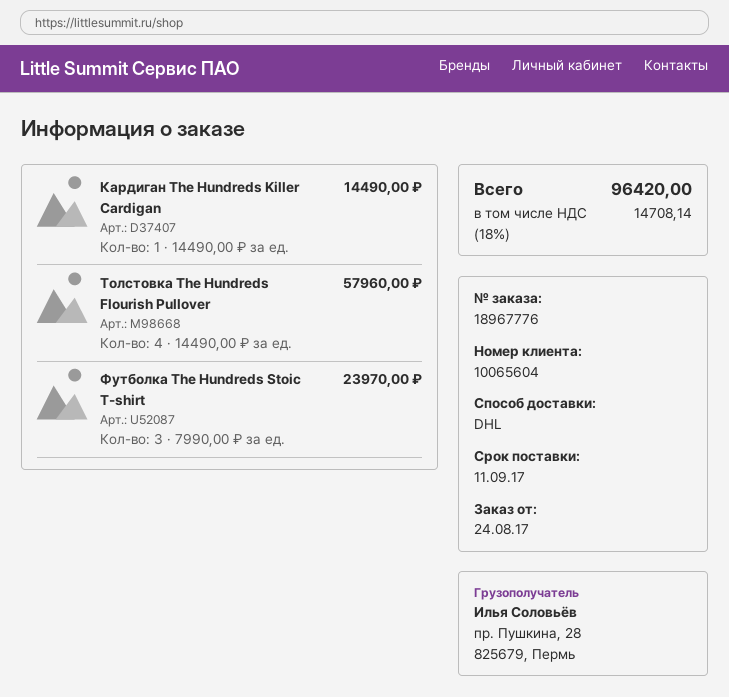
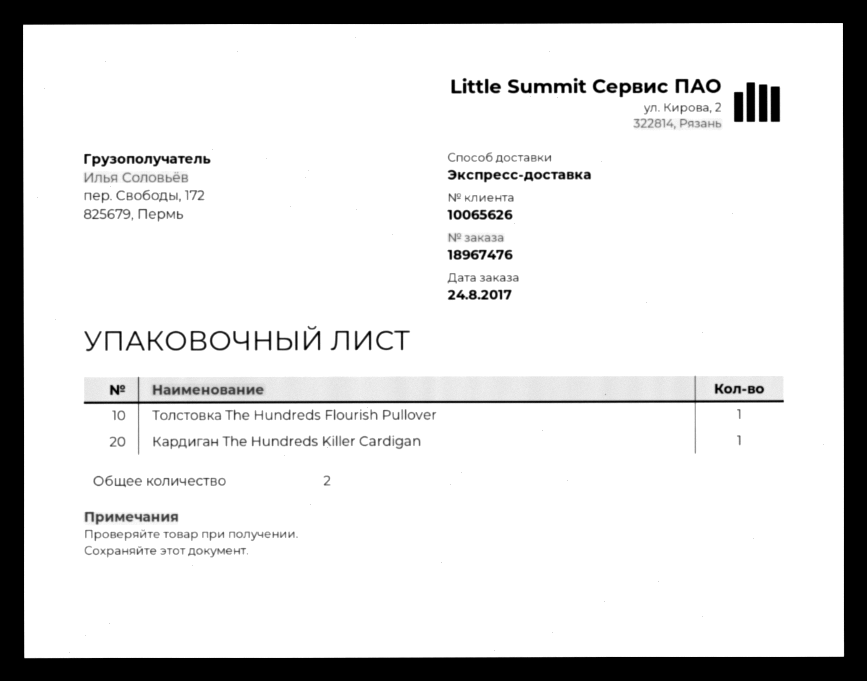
order number: 18967776 -> 18967476
customer number: 10065604 -> 10065626
shipping method: DHL -> express
ship to: пр. Пушкина, 28, 825679, Пермь -> пер. Свободы, 172, 825679, Пермь
Толстовка The Hundreds Flourish Pullover: 4 -> 1
Футболка The Hundreds Stoic T-shirt: 3 -> none

